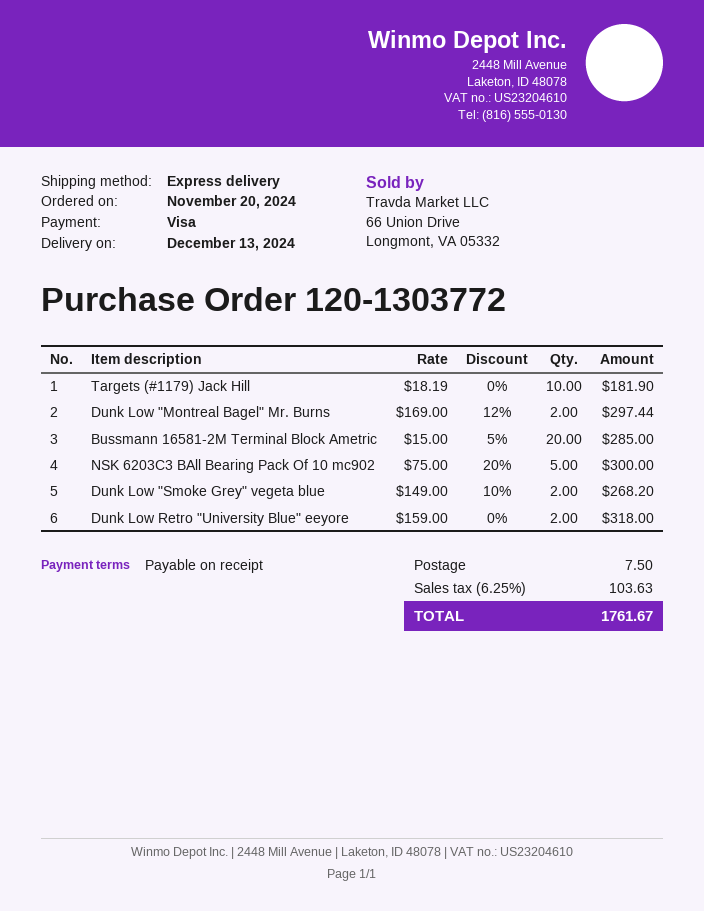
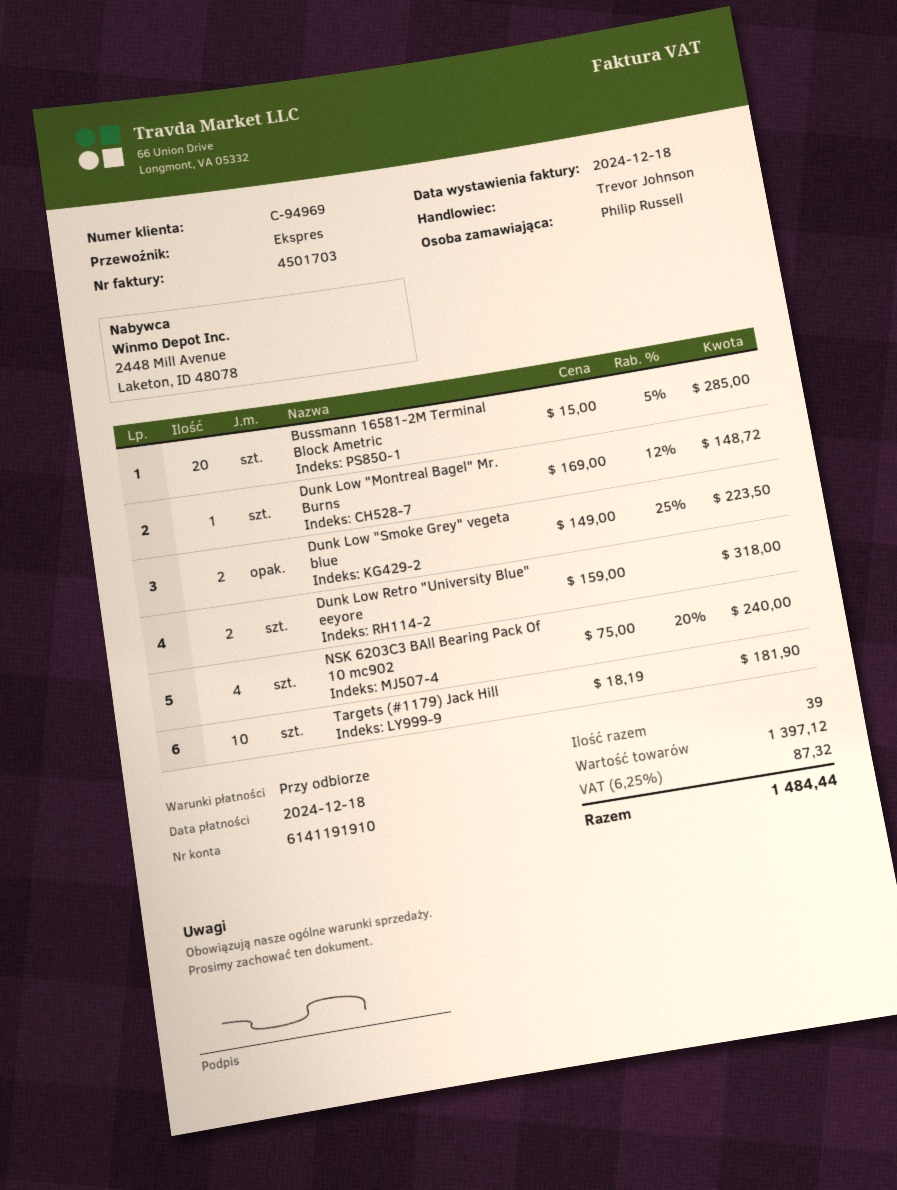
Dunk Low "Montreal Bagel" Mr. Burns: 2 x 169.00 - 12% = 297.44 -> 1 x 169.00 - 12% = 148.72
NSK 6203C3 BAll Bearing Pack Of 10 mc902: 5 x 75.00 - 20% = 300.00 -> 4 x 75.00 - 20% = 240.00
Dunk Low "Smoke Grey" vegeta blue: 2 x 149.00 - 10% = 268.20 -> 2 x 149.00 - 25% = 223.50
shipping: 7.50 -> none
tax: 6.25% = 103.63 -> 6.25% = 87.32
total: 1761.67 -> 1484.44

